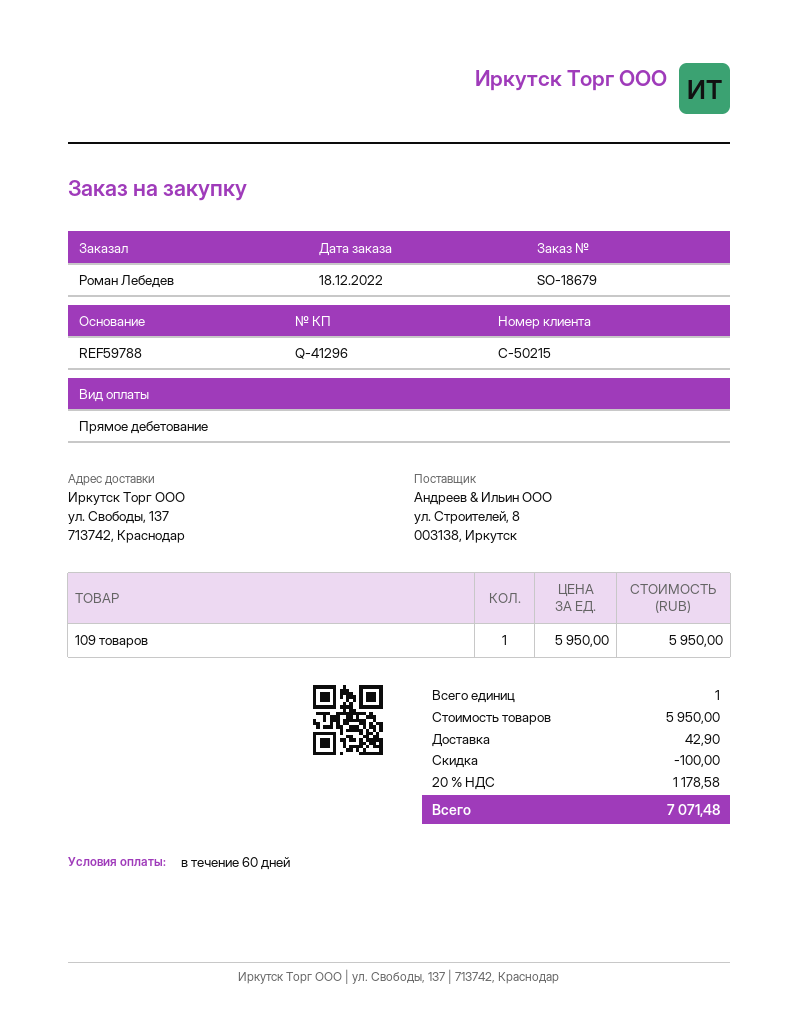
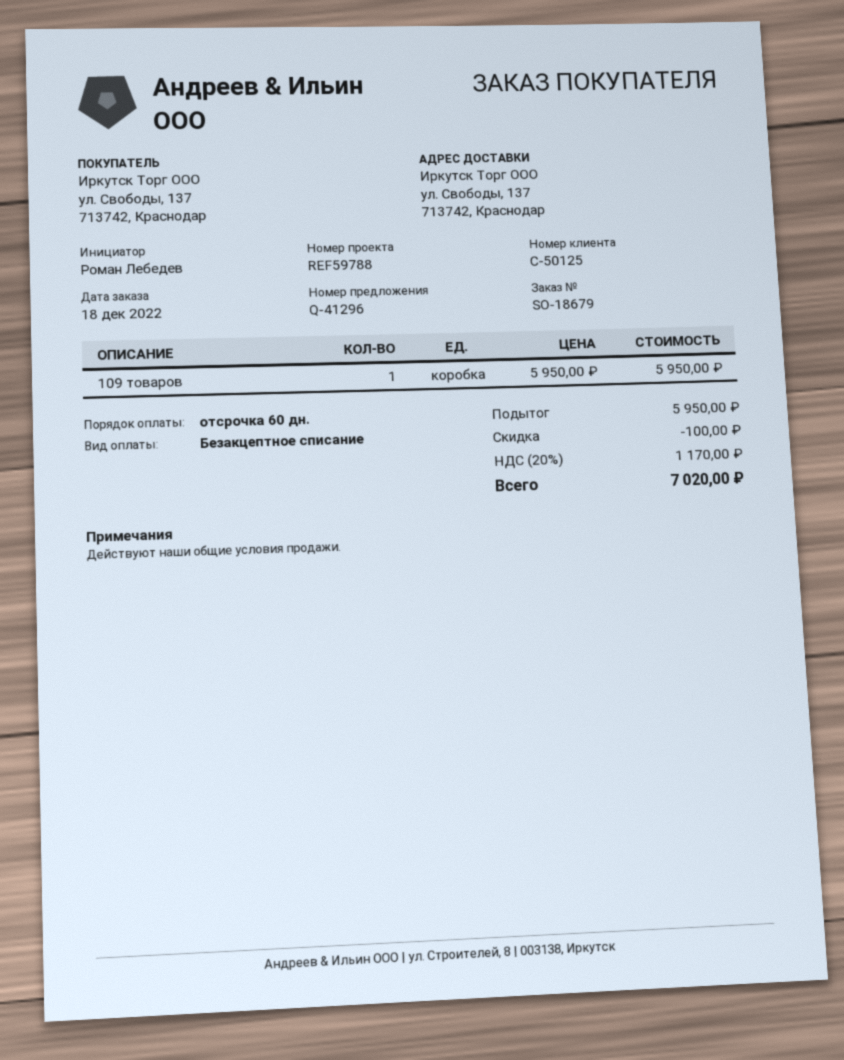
customer number: C-50215 -> C-50125
shipping: 42.90 -> none
tax: 20% = 1178.58 -> 20% = 1170.00
total: 7071.48 -> 7020.00

